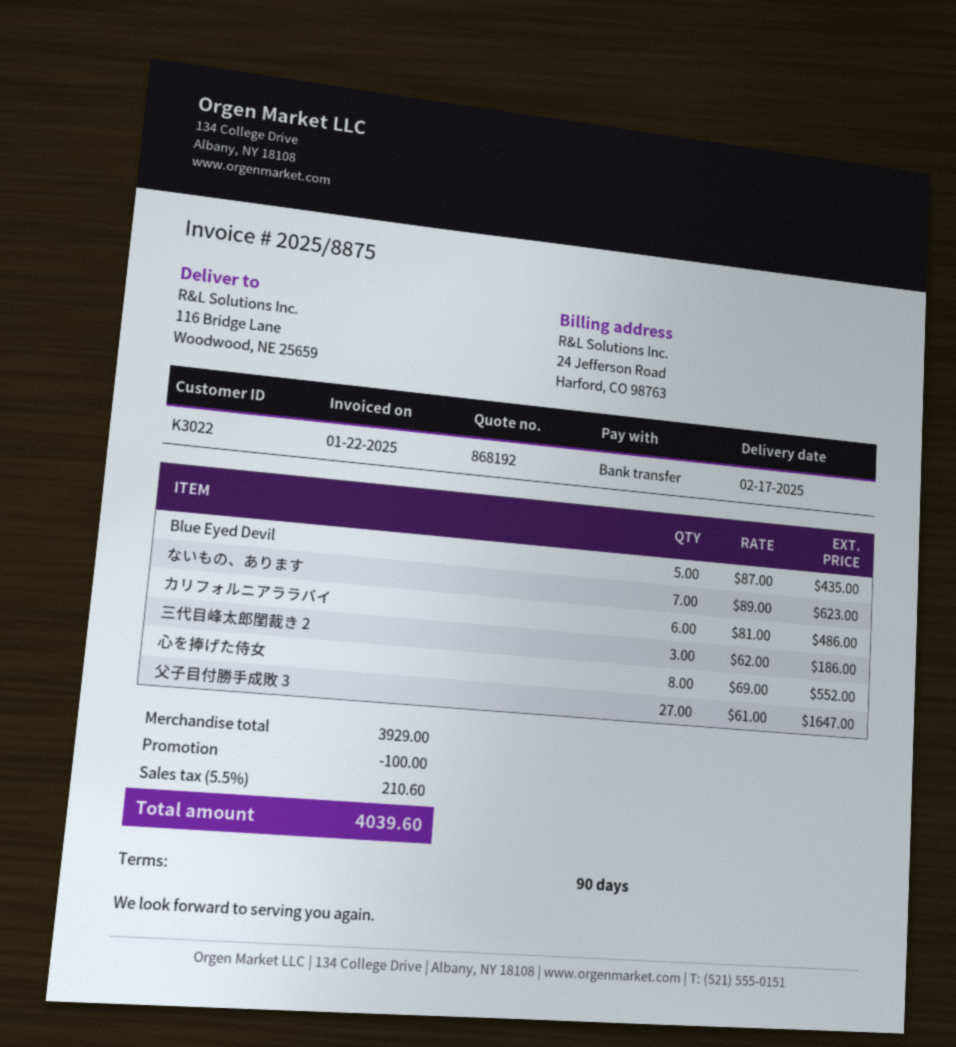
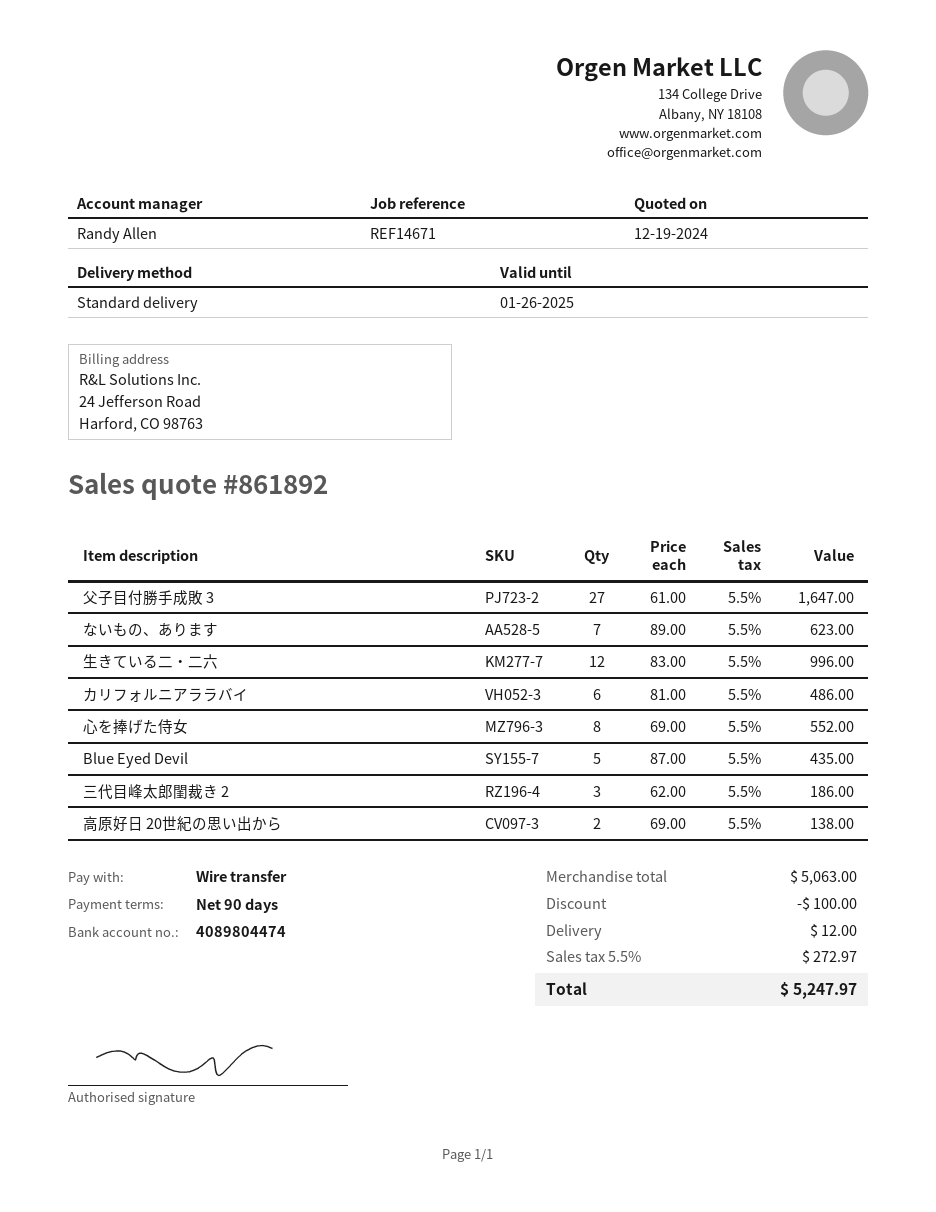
quote number: 868192 -> 861892
生きている二・二六: none -> 12 x 83.00 = 996.00
高原好日 20世紀の思い出から: none -> 2 x 69.00 = 138.00
subtotal: 3929.00 -> 5063.00
shipping: none -> 12.00
tax: 5.5% = 210.60 -> 5.5% = 272.97
total: 4039.60 -> 5247.97

